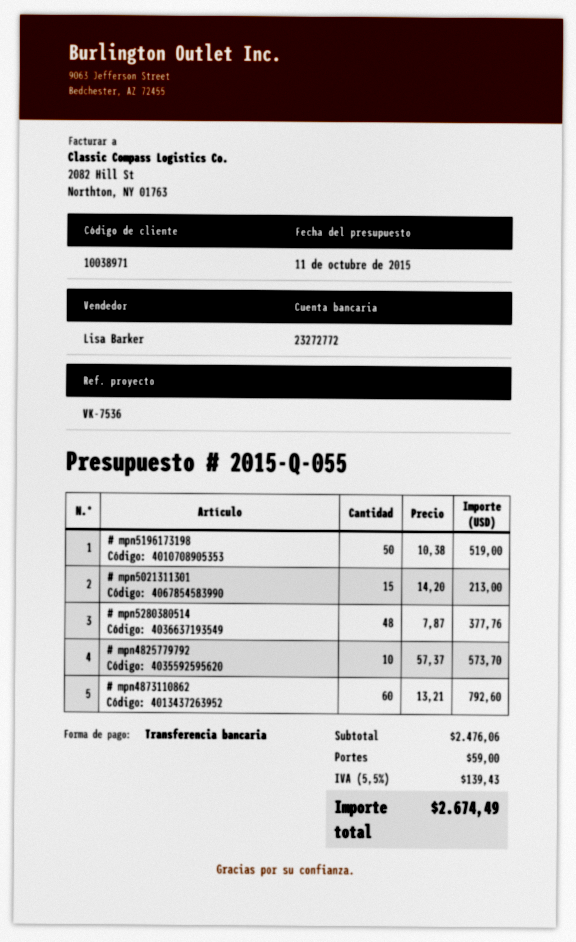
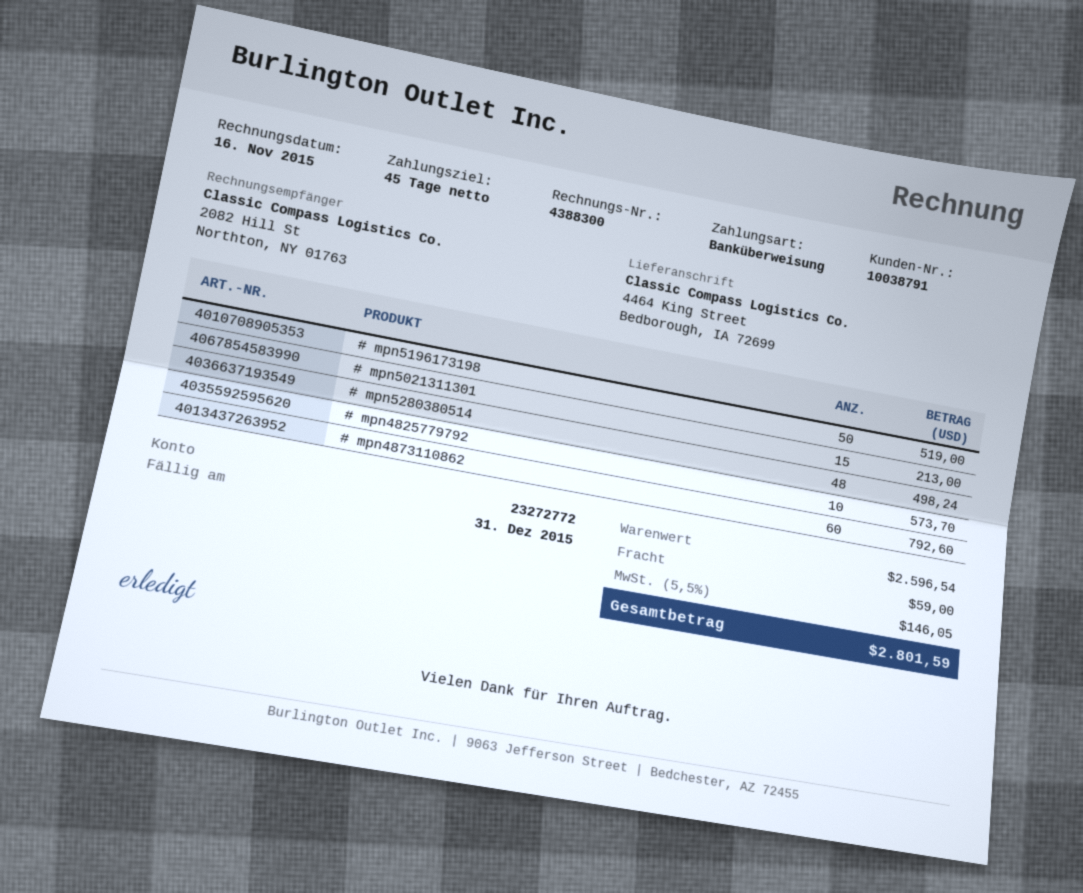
customer number: 10038971 -> 10038791
# mpn5280380514: 48 for 377.76 -> 48 for 498.24
subtotal: 2476.06 -> 2596.54
tax: 5.5% = 139.43 -> 5.5% = 146.05
total: 2674.49 -> 2801.59

